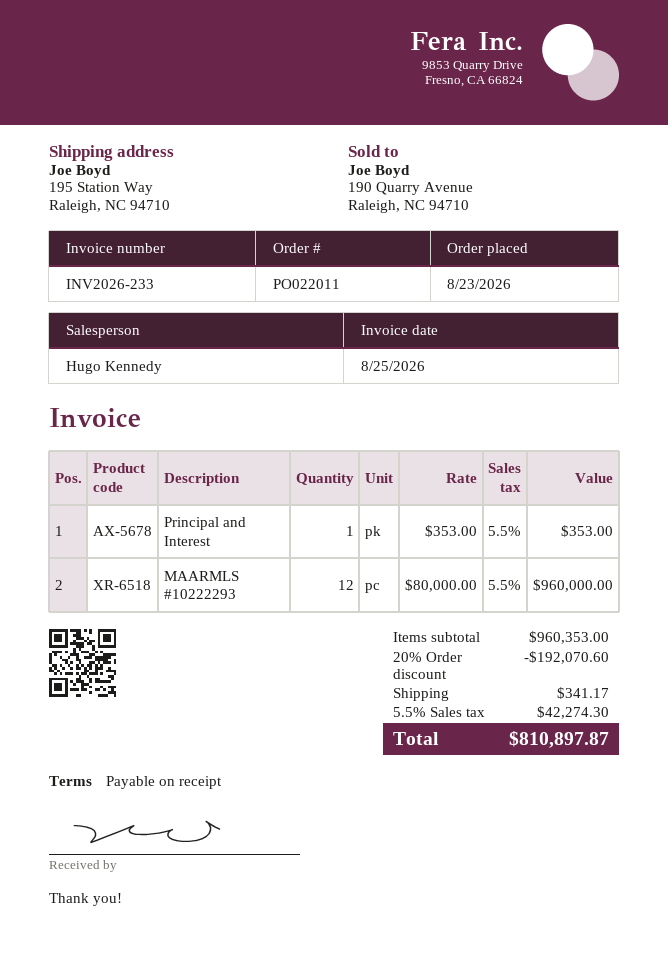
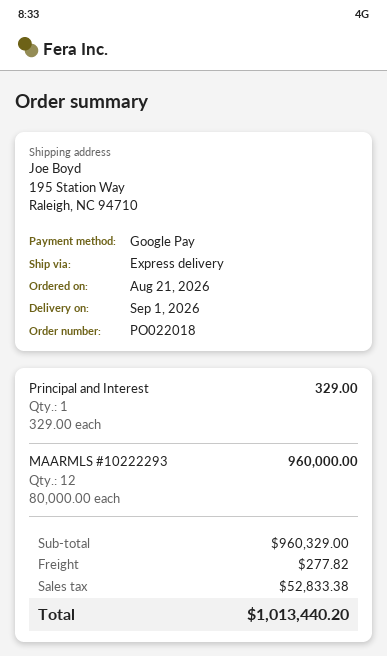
order number: PO022011 -> PO022018
order date: 2026-08-23 -> 2026-08-21
Principal and Interest: 1 x 353.00 = 353.00 -> 1 x 329.00 = 329.00
subtotal: 960353.00 -> 960329.00
discount: 20% = 192070.60 -> none
shipping: 341.17 -> 277.82
tax: 42274.30 -> 52833.38
total: 810897.87 -> 1013440.20

